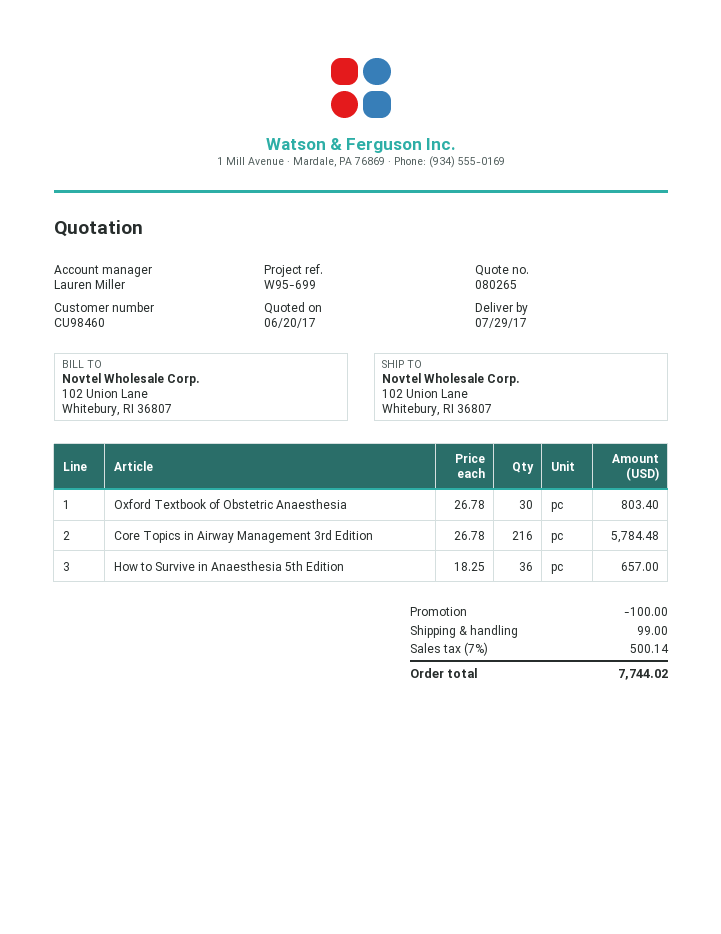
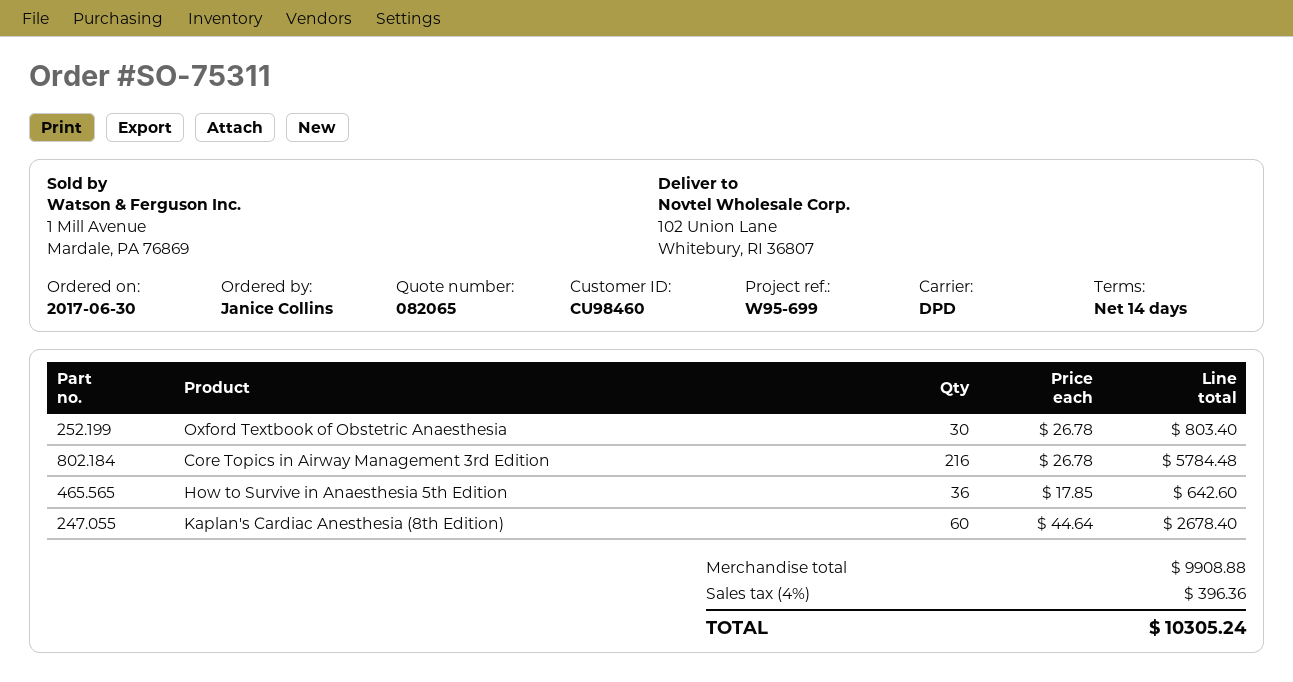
quote number: 080265 -> 082065
How to Survive in Anaesthesia 5th Edition: 36 x 18.25 = 657.00 -> 36 x 17.85 = 642.60
Kaplan's Cardiac Anesthesia (8th Edition): none -> 60 x 44.64 = 2678.40
discount: 100.00 -> none
shipping: 99.00 -> none
tax: 7% = 500.14 -> 4% = 396.36
total: 7744.02 -> 10305.24

